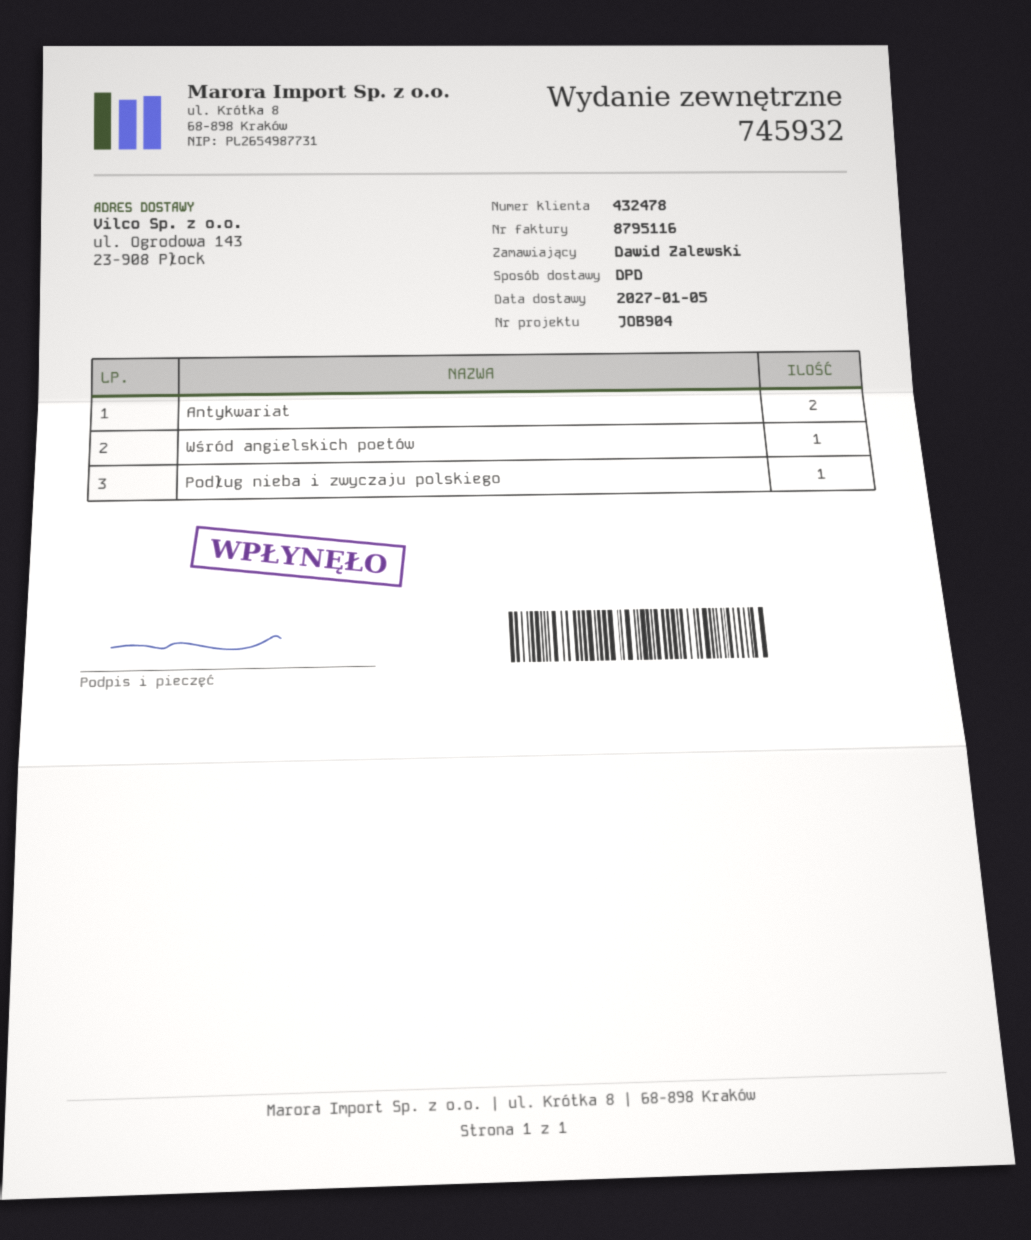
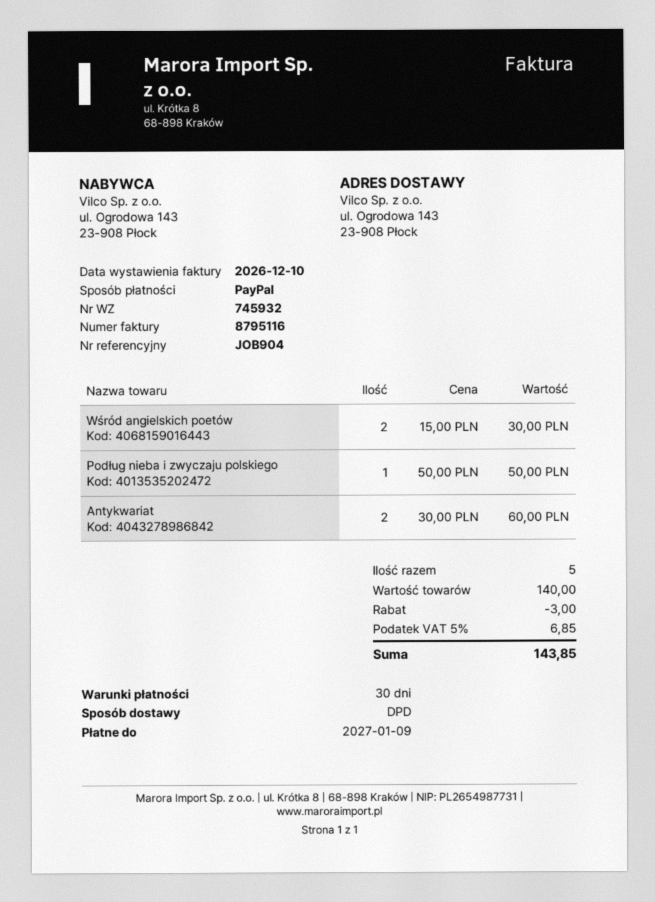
Wśród angielskich poetów: 1 -> 2

